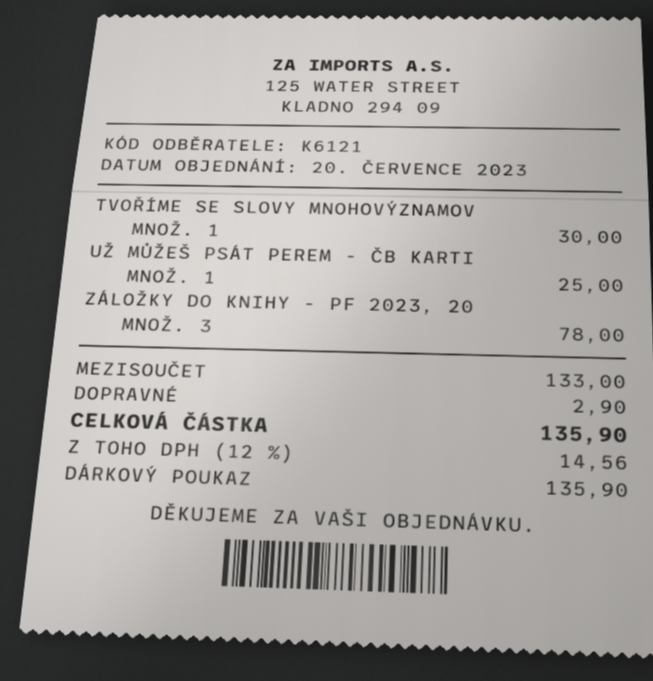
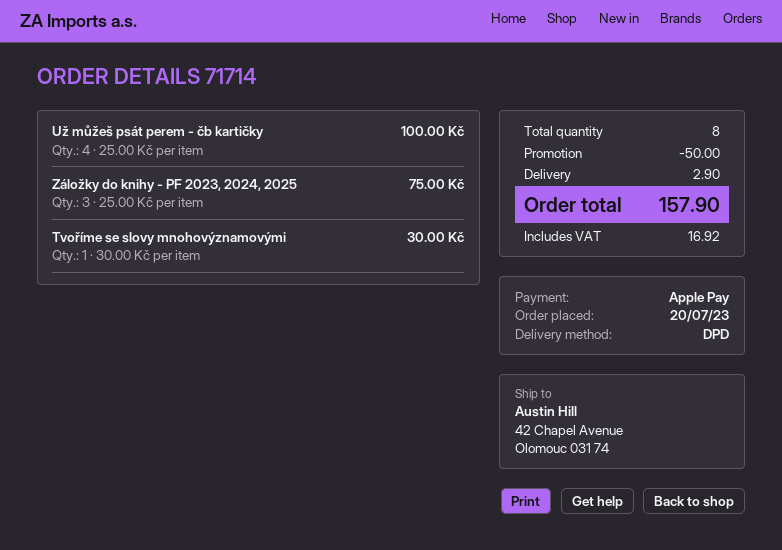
payment method: gift card -> Apple Pay
UŽ MŮŽEŠ PSÁT PEREM - ČB KARTI: 1 for 25.00 -> 4 for 100.00
ZÁLOŽKY DO KNIHY - PF 2023, 20: 3 for 78.00 -> 3 for 75.00
discount: none -> 50.00
tax: 14.56 -> 16.92
total: 135.90 -> 157.90

